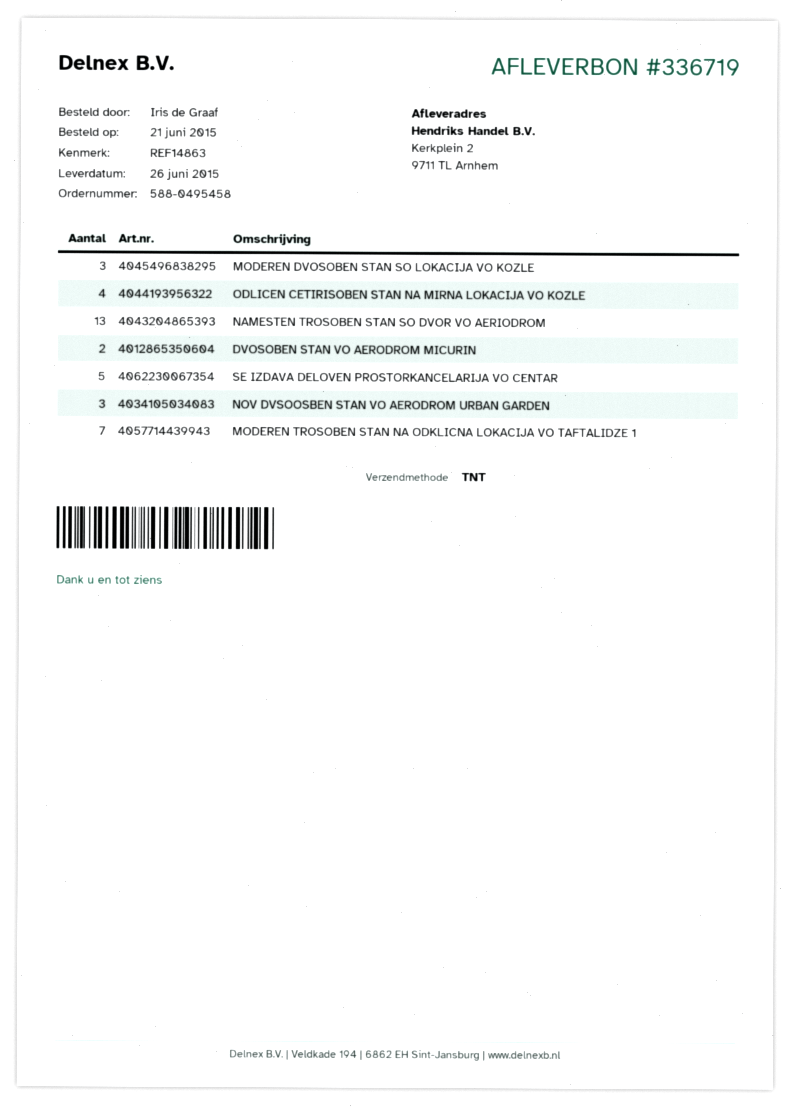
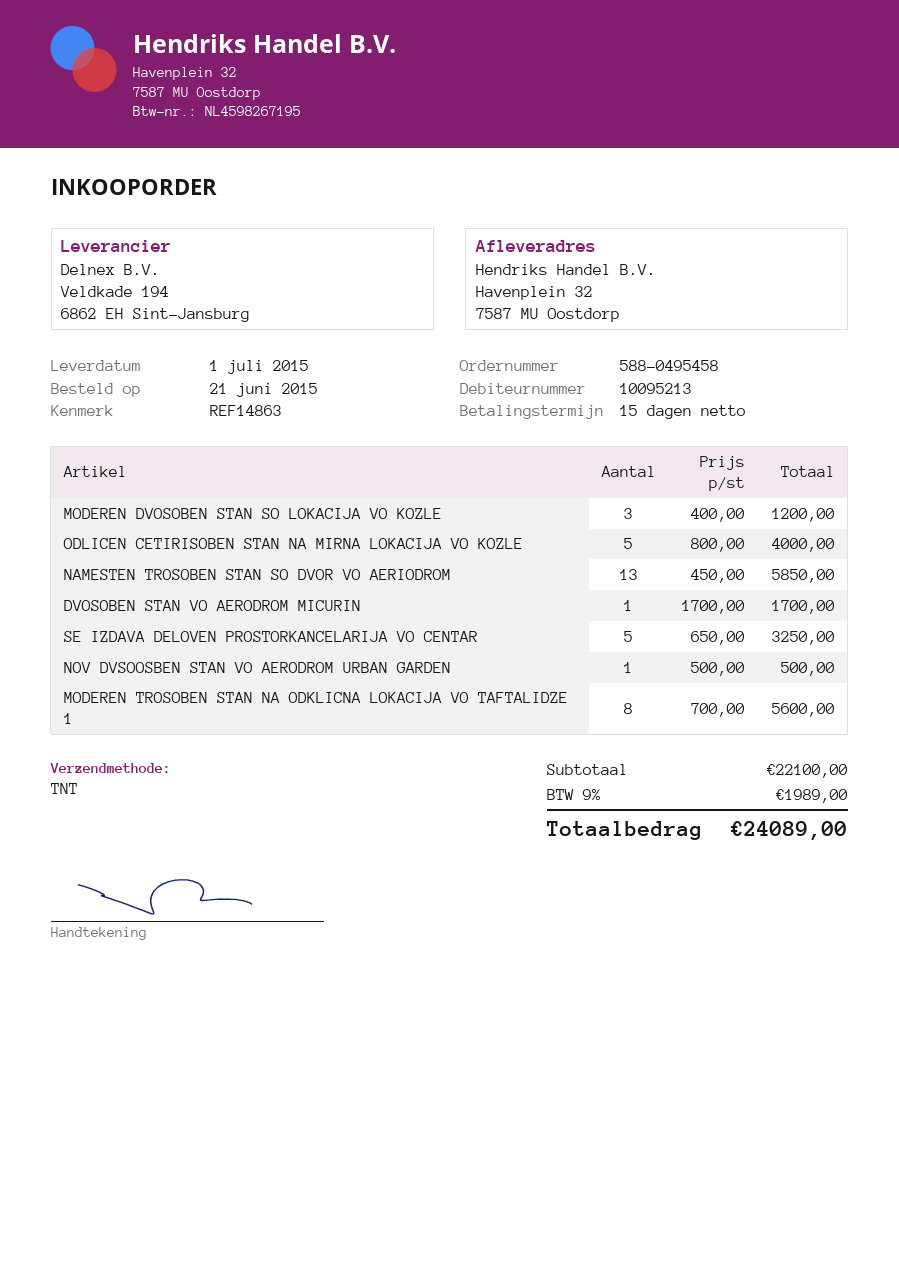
delivery date: 2015-06-26 -> 2015-07-01
ship to: Kerkplein 2, 9711 TL Arnhem -> Havenplein 32, 7587 MU Oostdorp
ODLICEN CETIRISOBEN STAN NA MIRNA LOKACIJA VO KOZLE: 4 -> 5
DVOSOBEN STAN VO AERODROM MICURIN: 2 -> 1
NOV DVSOOSBEN STAN VO AERODROM URBAN GARDEN: 3 -> 1
MODEREN TROSOBEN STAN NA ODKLICNA LOKACIJA VO TAFTALIDZE 1: 7 -> 8

